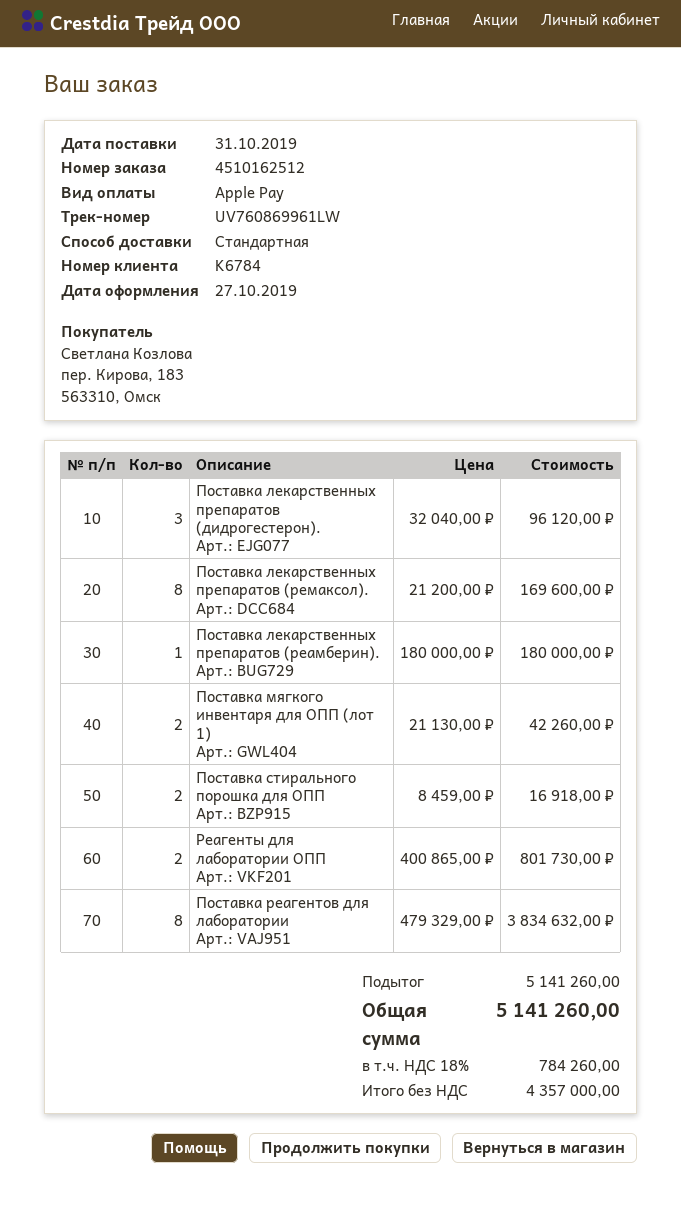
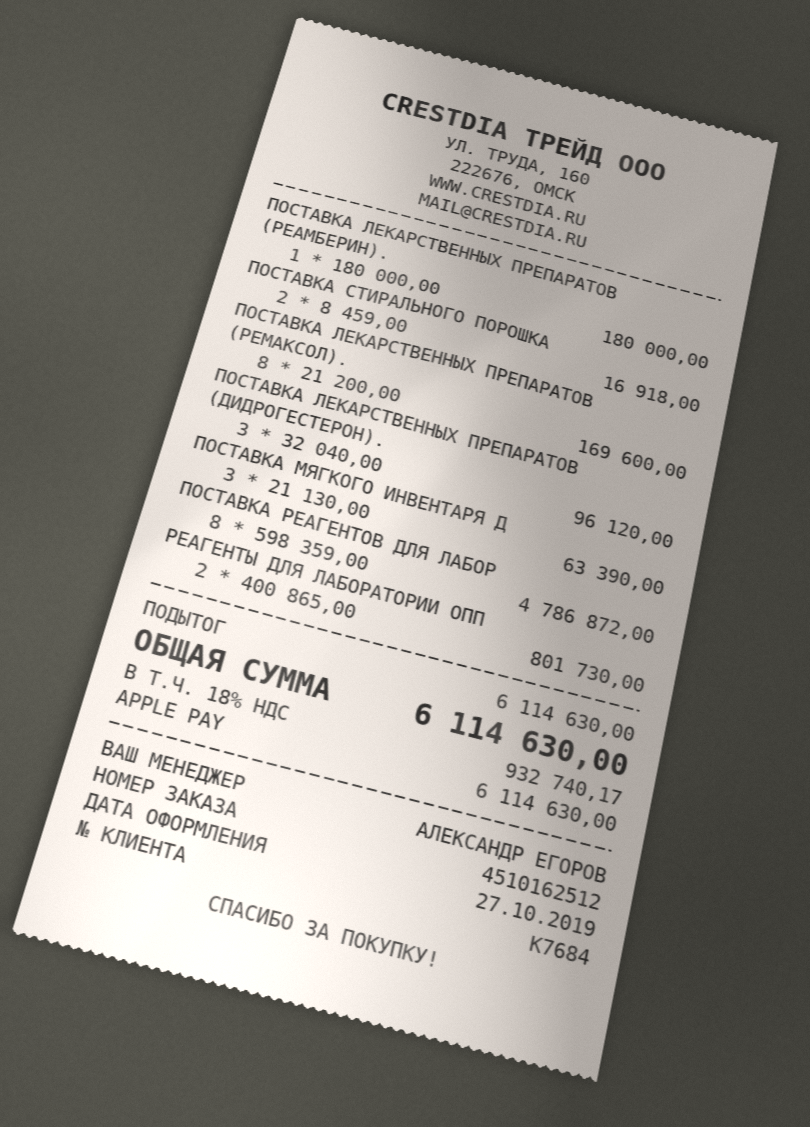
customer number: K6784 -> K7684
Поставка мягкого инвентаря для ОПП (лот 1): 2 x 21130.00 = 42260.00 -> 3 x 21130.00 = 63390.00
Поставка реагентов для лаборатории: 8 x 479329.00 = 3834632.00 -> 8 x 598359.00 = 4786872.00
subtotal: 5141260.00 -> 6114630.00
tax: 18% = 784260.00 -> 18% = 932740.17
total: 5141260.00 -> 6114630.00

